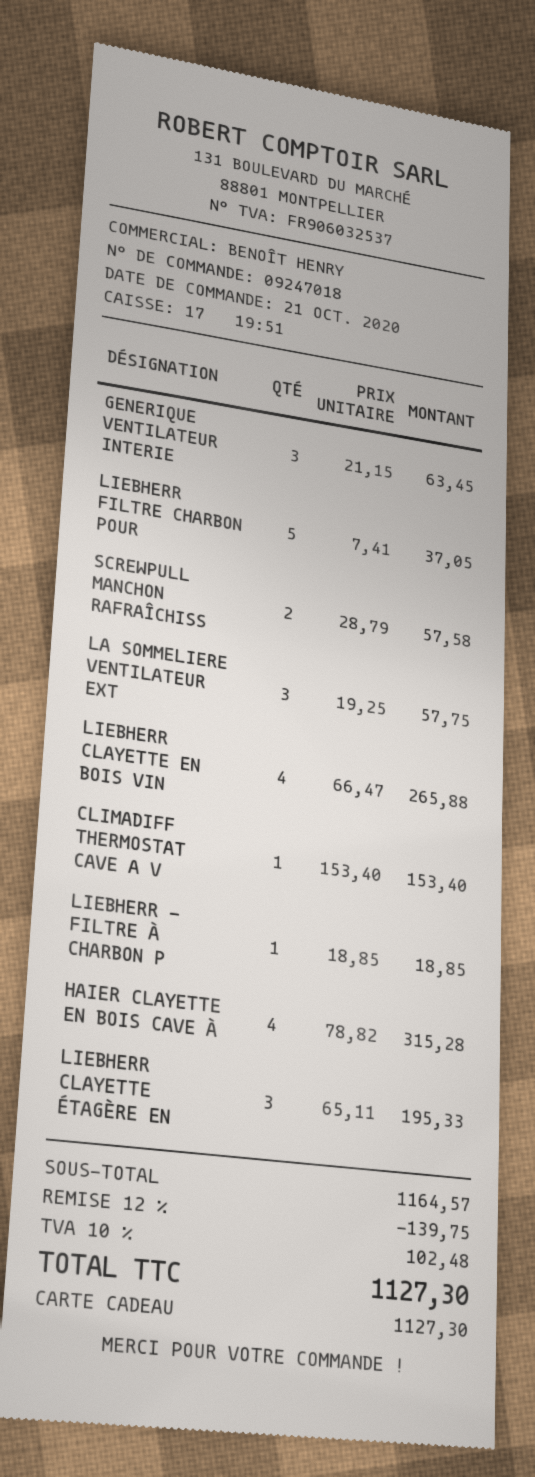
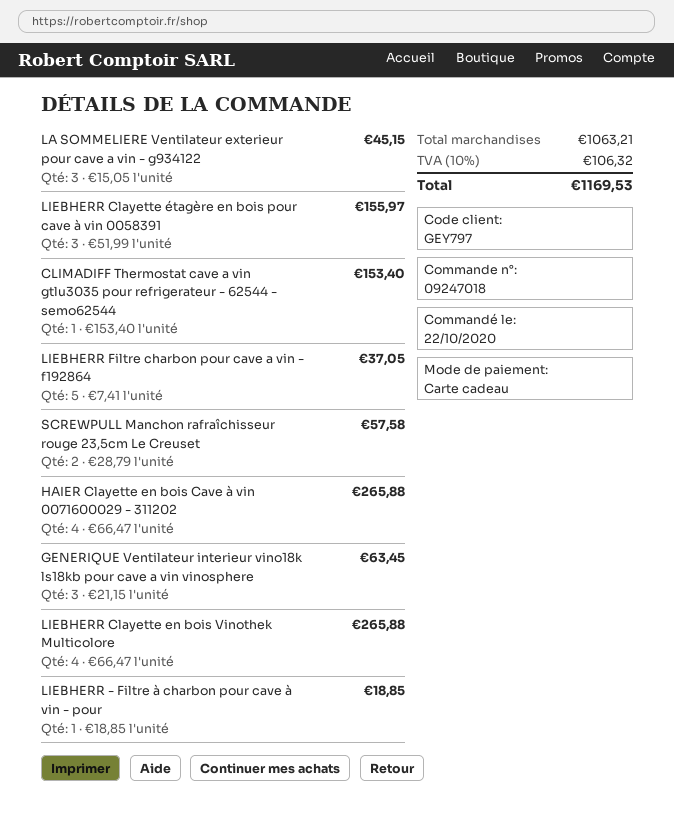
order date: 2020-10-21 -> 2020-10-22
LA SOMMELIERE VENTILATEUR EXT: 3 x 19.25 = 57.75 -> 3 x 15.05 = 45.15
HAIER CLAYETTE EN BOIS CAVE À: 4 x 78.82 = 315.28 -> 4 x 66.47 = 265.88
LIEBHERR CLAYETTE ÉTAGÈRE EN: 3 x 65.11 = 195.33 -> 3 x 51.99 = 155.97
subtotal: 1164.57 -> 1063.21
discount: 12% = 139.75 -> none
tax: 10% = 102.48 -> 10% = 106.32
total: 1127.30 -> 1169.53

